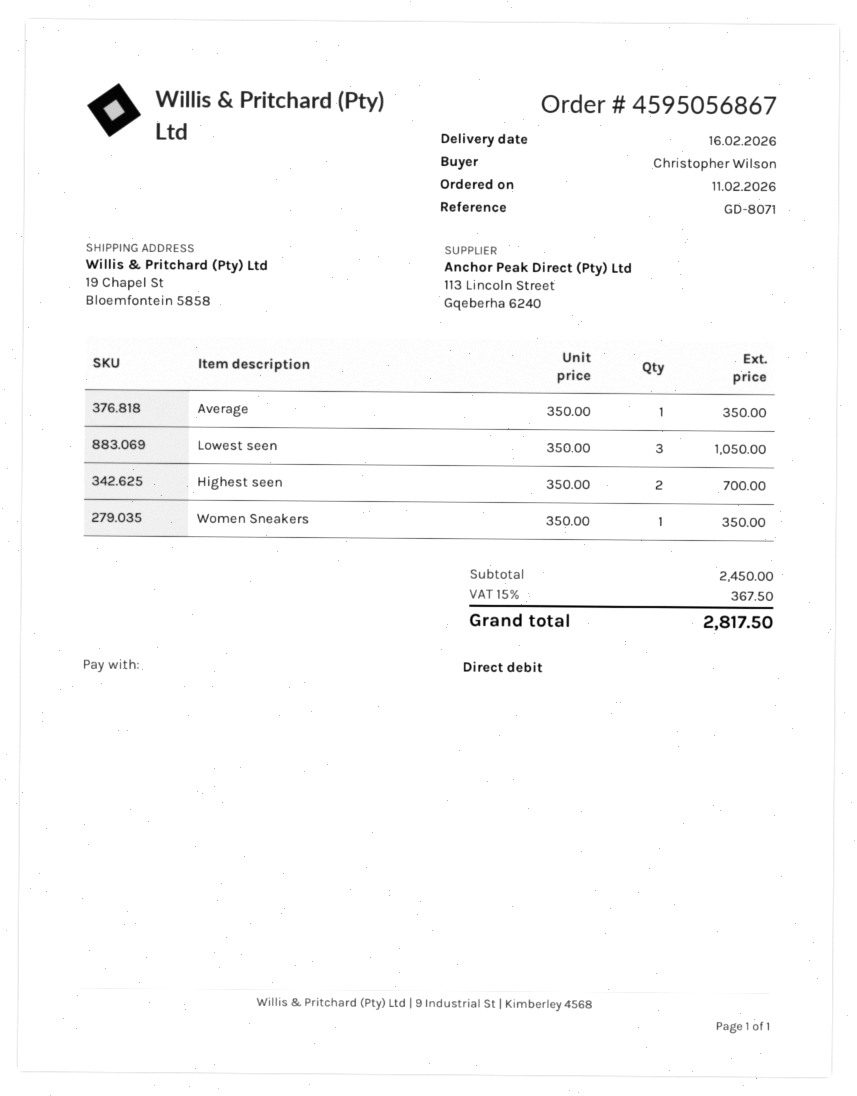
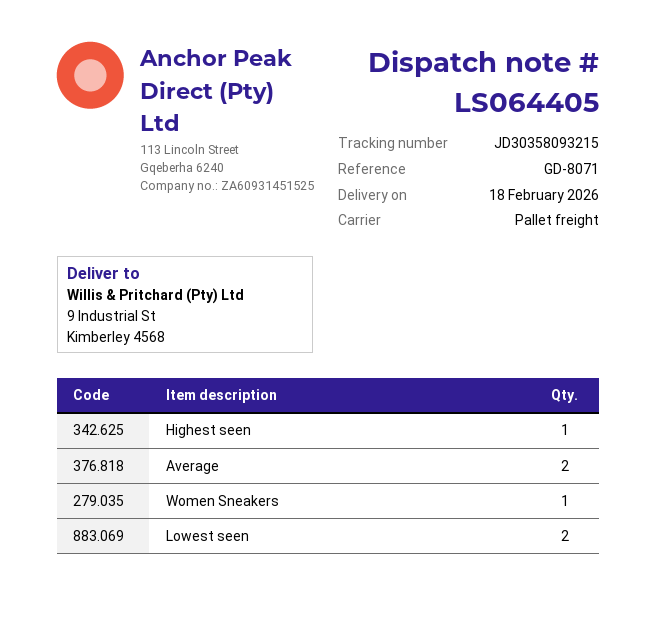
delivery date: 2026-02-16 -> 2026-02-18
ship to: 19 Chapel St, Bloemfontein 5858 -> 9 Industrial St, Kimberley 4568
Average: 1 -> 2
Lowest seen: 3 -> 2
Highest seen: 2 -> 1

